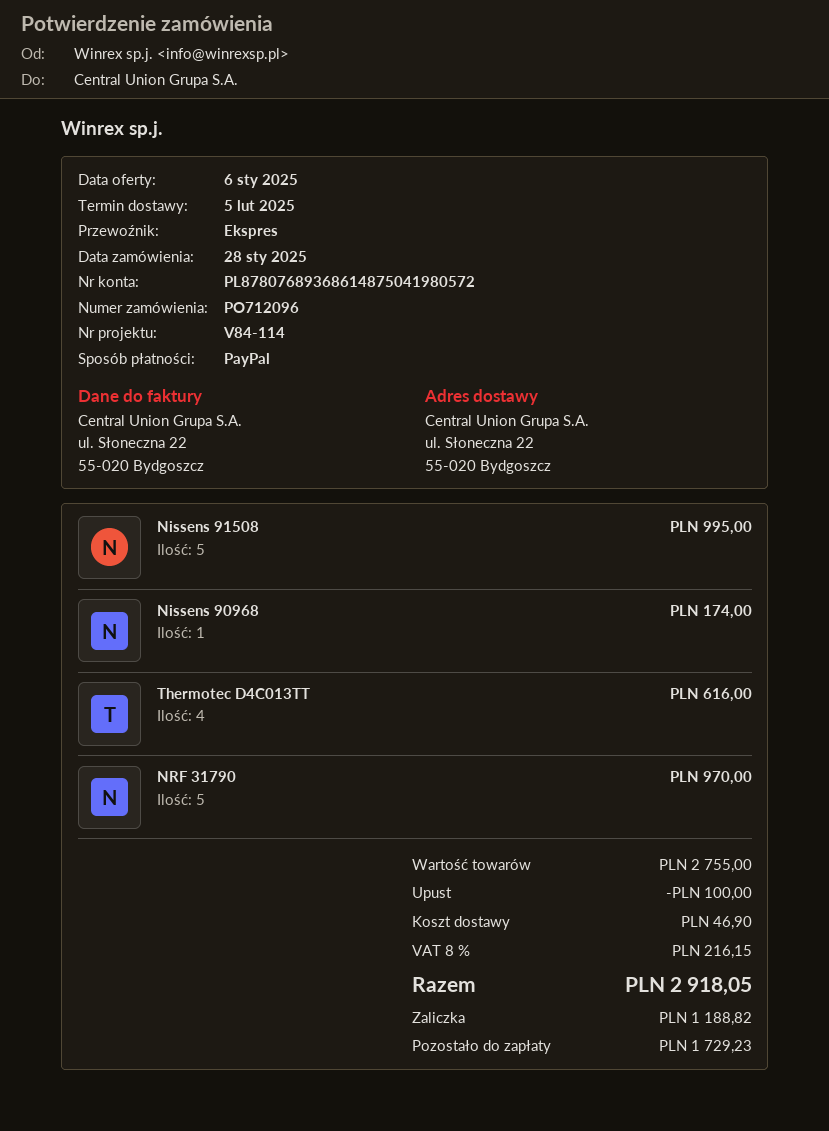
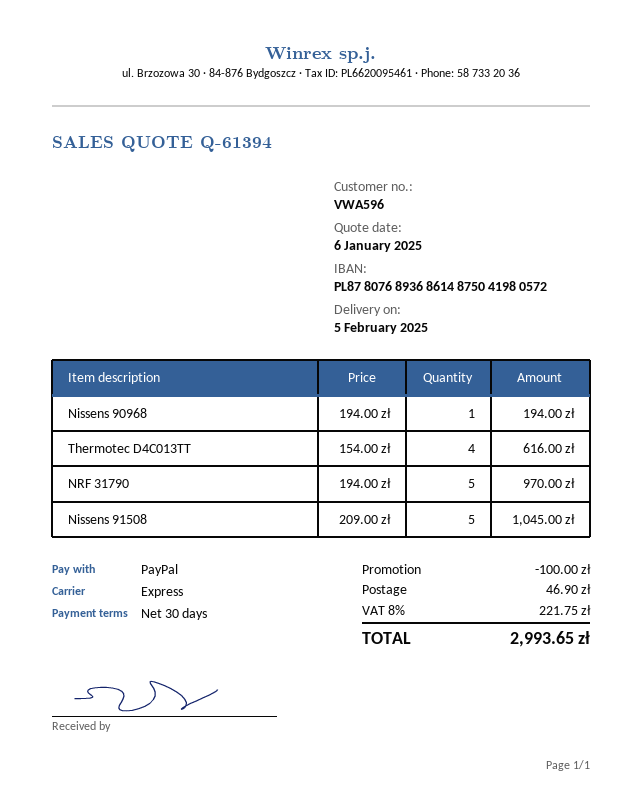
Nissens 91508: 5 for 995.00 -> 5 for 1045.00
Nissens 90968: 1 for 174.00 -> 1 for 194.00
tax: 8% = 216.15 -> 8% = 221.75
total: 2918.05 -> 2993.65

